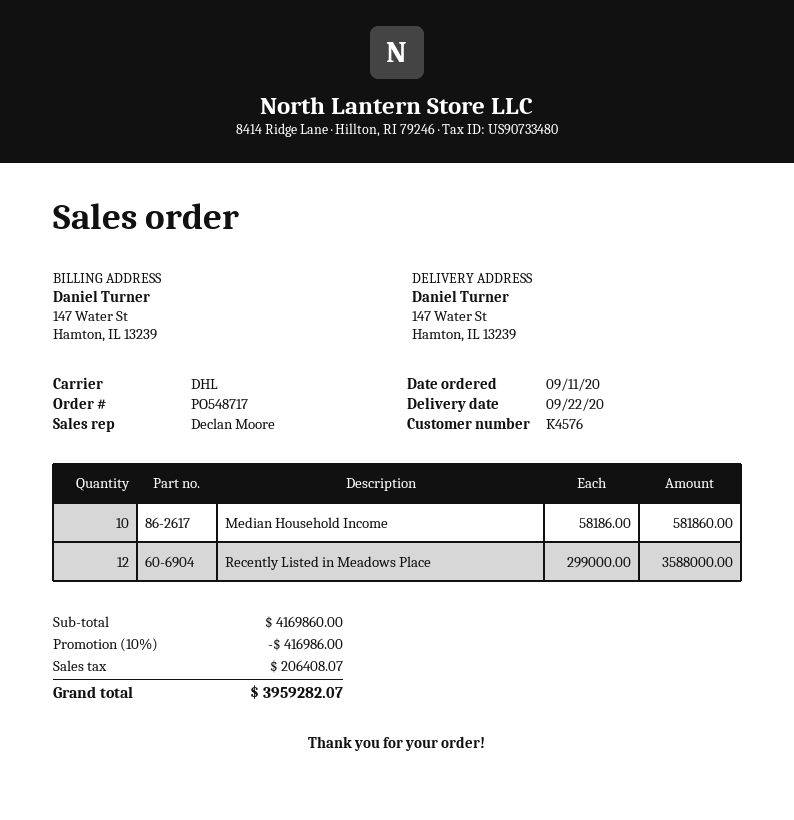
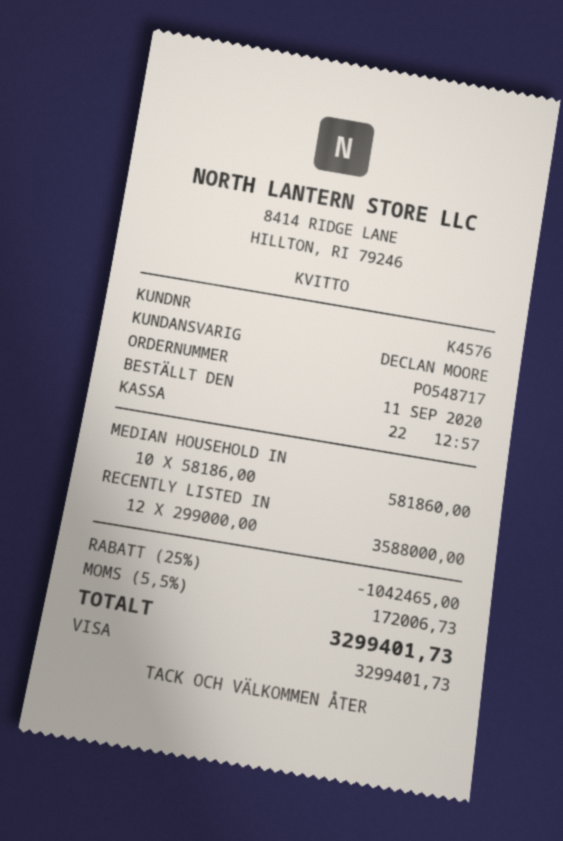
discount: 10% = 416986.00 -> 25% = 1042465.00
tax: 206408.07 -> 172006.73
total: 3959282.07 -> 3299401.73

